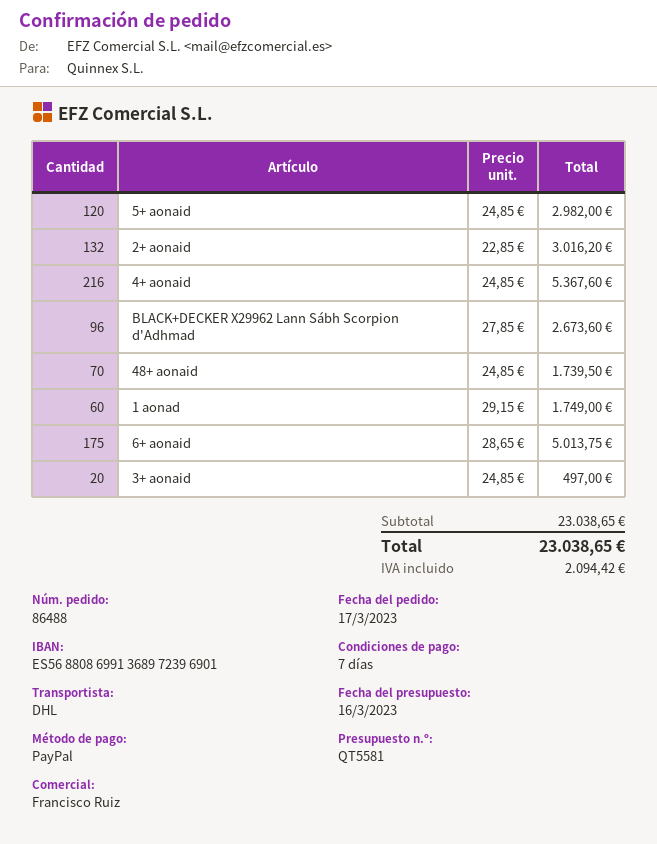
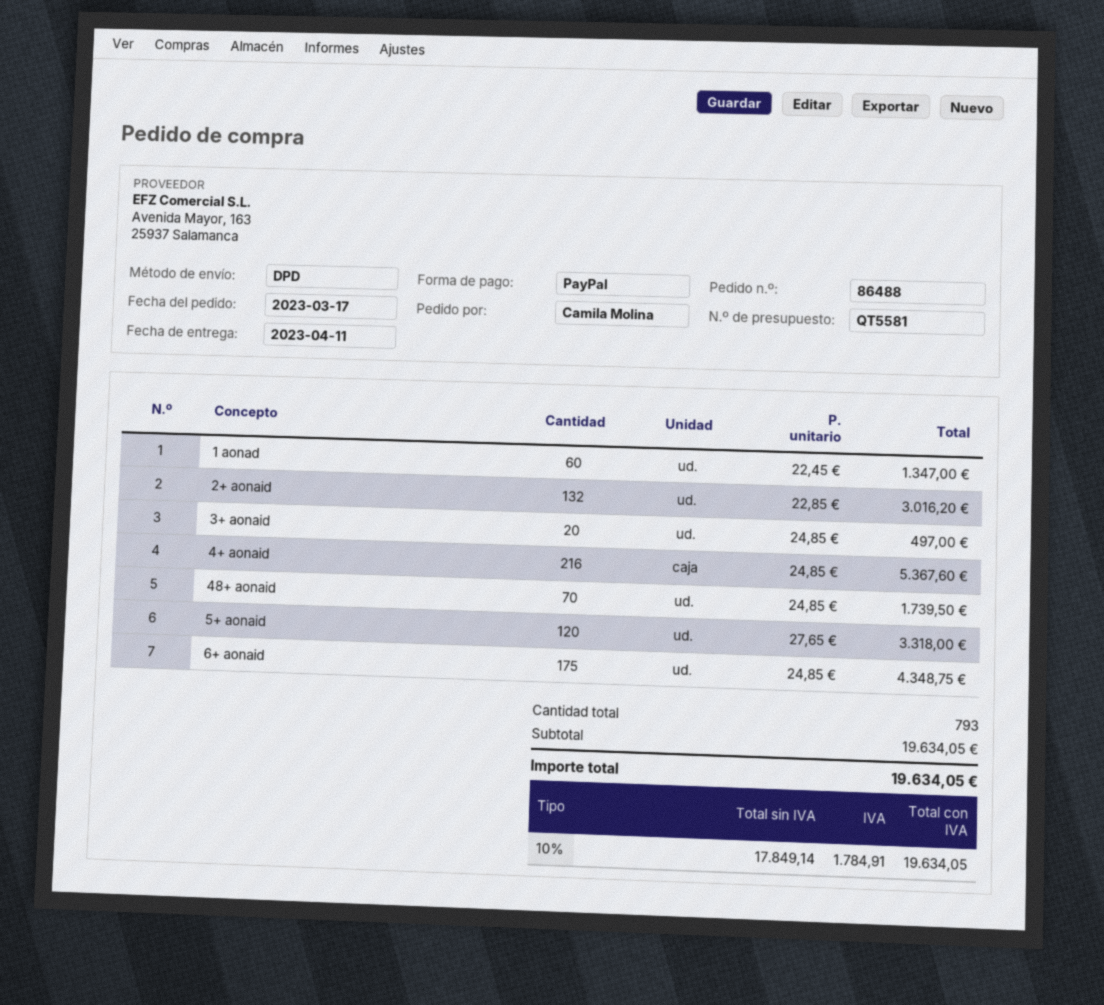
shipping method: DHL -> DPD
5+ aonaid: 120 x 24.85 = 2982.00 -> 120 x 27.65 = 3318.00
BLACK+DECKER X29962 Lann Sábh Scorpion d'Adhmad: 96 x 27.85 = 2673.60 -> none
1 aonad: 60 x 29.15 = 1749.00 -> 60 x 22.45 = 1347.00
6+ aonaid: 175 x 28.65 = 5013.75 -> 175 x 24.85 = 4348.75
subtotal: 23038.65 -> 19634.05
tax: 2094.42 -> 1784.91
total: 23038.65 -> 19634.05

